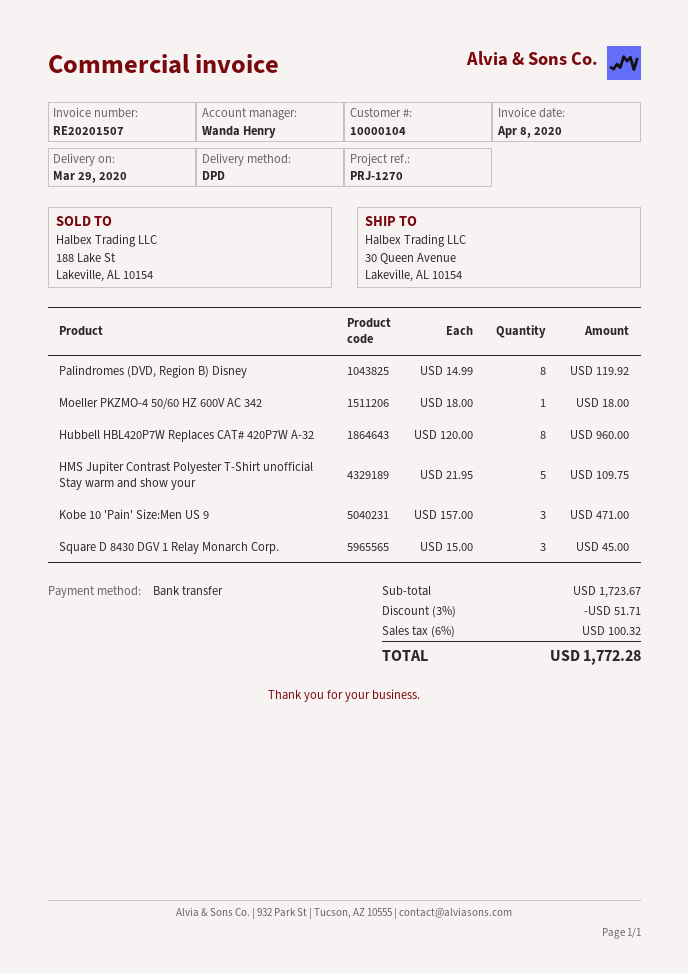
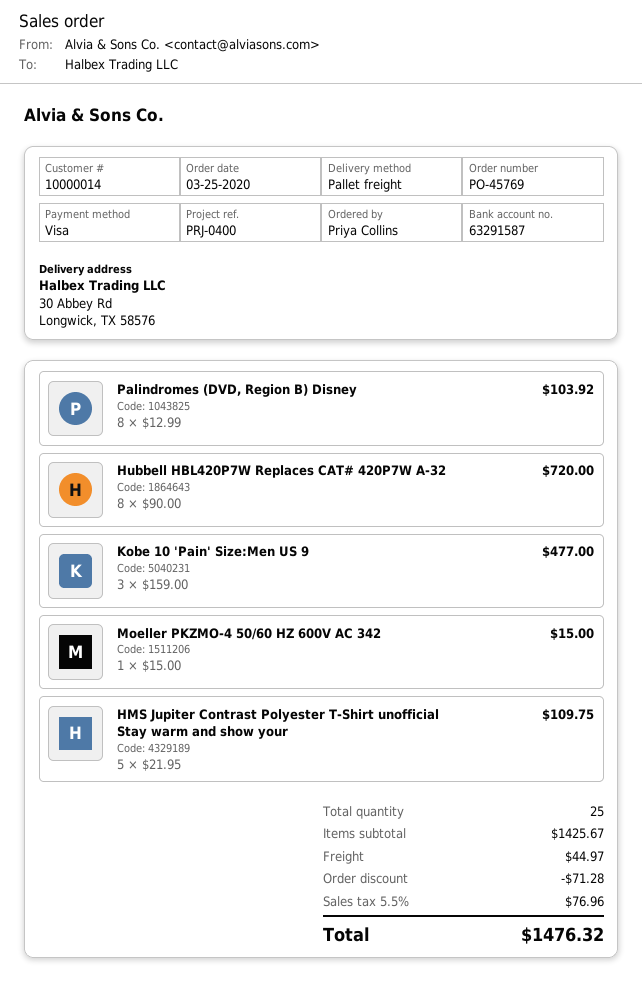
customer number: 10000104 -> 10000014
reference: PRJ-1270 -> PRJ-0400
payment method: bank transfer -> Visa
shipping method: DPD -> pallet freight
ship to: 30 Queen Avenue, Lakeville, AL 10154 -> 30 Abbey Rd, Longwick, TX 58576
Palindromes (DVD, Region B) Disney: 8 x 14.99 = 119.92 -> 8 x 12.99 = 103.92
Moeller PKZMO-4 50/60 HZ 600V AC 342: 1 x 18.00 = 18.00 -> 1 x 15.00 = 15.00
Hubbell HBL420P7W Replaces CAT# 420P7W A-32: 8 x 120.00 = 960.00 -> 8 x 90.00 = 720.00
Kobe 10 'Pain' Size:Men US 9: 3 x 157.00 = 471.00 -> 3 x 159.00 = 477.00
Square D 8430 DGV 1 Relay Monarch Corp.: 3 x 15.00 = 45.00 -> none
subtotal: 1723.67 -> 1425.67
discount: 51.71 -> 71.28
shipping: none -> 44.97
tax: 6% = 100.32 -> 5.5% = 76.96
total: 1772.28 -> 1476.32

